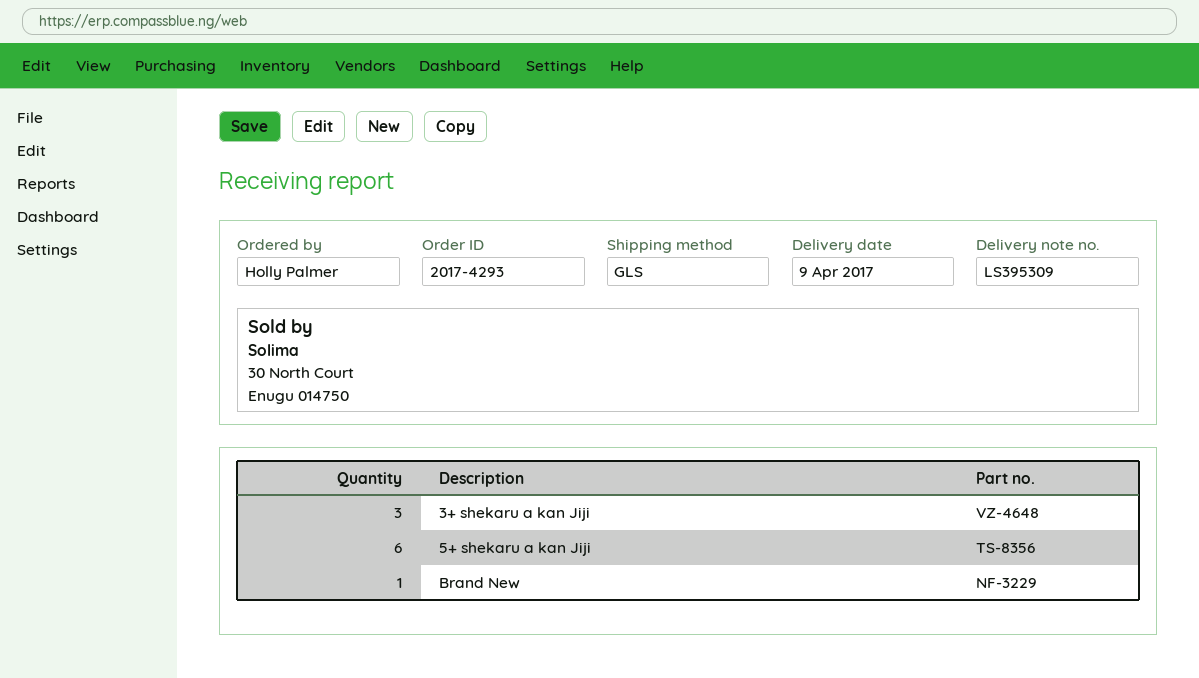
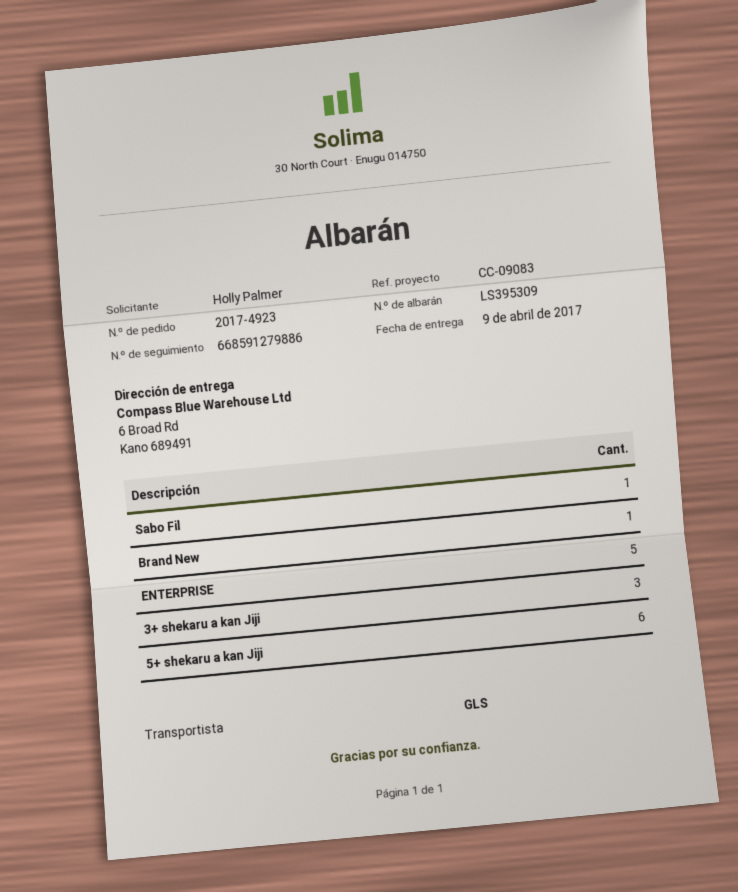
order number: 2017-4293 -> 2017-4923
Sabo Fil: none -> 1
ENTERPRISE: none -> 5

